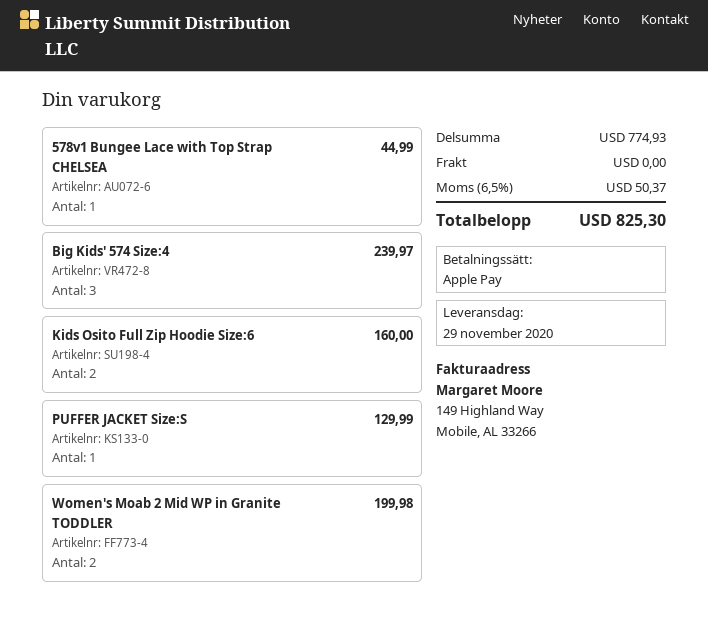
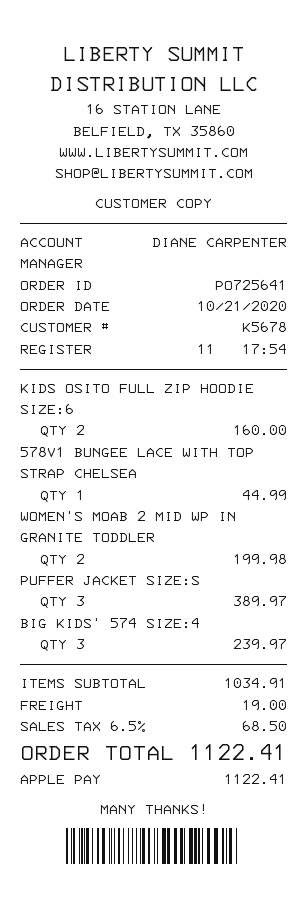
PUFFER JACKET Size:S: 1 for 129.99 -> 3 for 389.97
subtotal: 774.93 -> 1034.91
shipping: 0.00 -> 19.00
tax: 6.5% = 50.37 -> 6.5% = 68.50
total: 825.30 -> 1122.41

